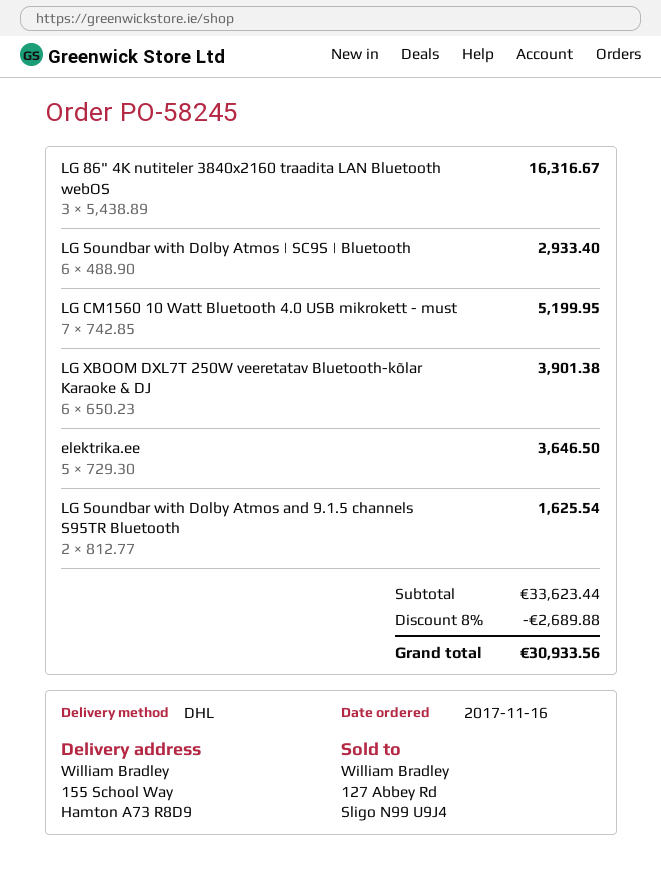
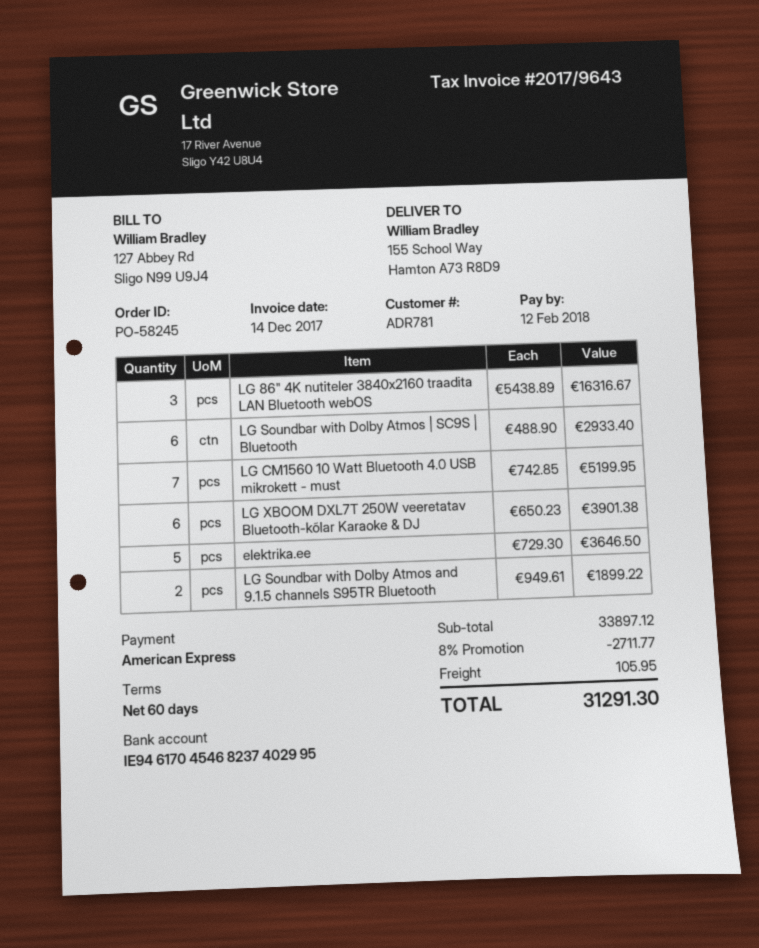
LG Soundbar with Dolby Atmos and 9.1.5 channels S95TR Bluetooth: 2 x 812.77 = 1625.54 -> 2 x 949.61 = 1899.22
subtotal: 33623.44 -> 33897.12
discount: 8% = 2689.88 -> 8% = 2711.77
shipping: none -> 105.95
total: 30933.56 -> 31291.30

